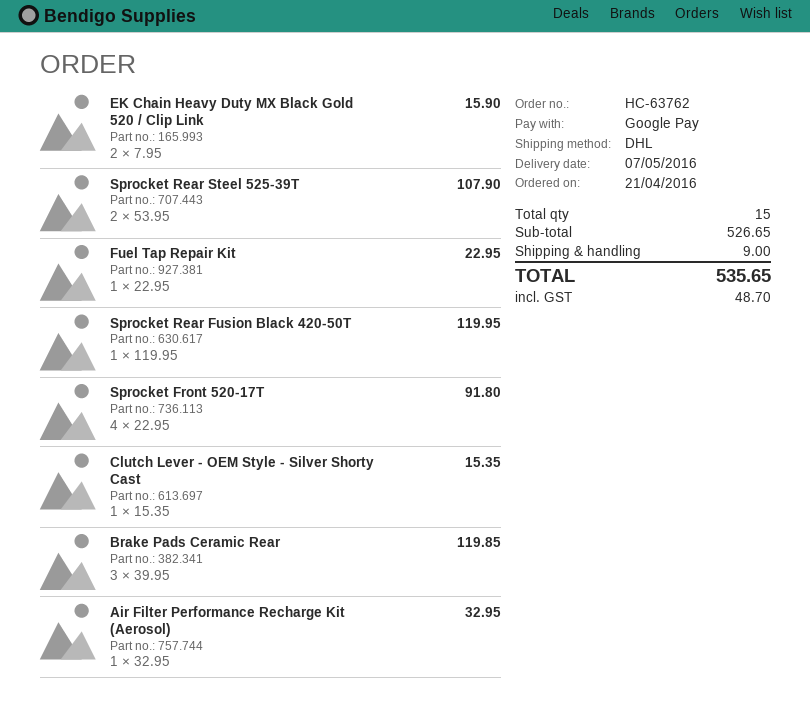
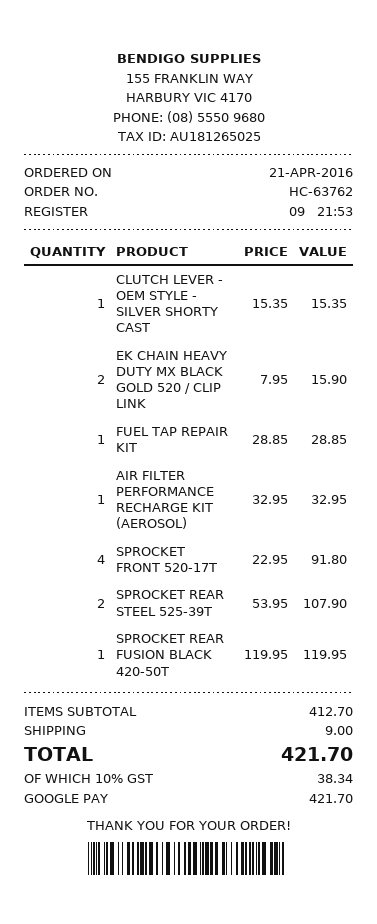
Fuel Tap Repair Kit: 1 x 22.95 = 22.95 -> 1 x 28.85 = 28.85
Brake Pads Ceramic Rear: 3 x 39.95 = 119.85 -> none
subtotal: 526.65 -> 412.70
tax: 48.70 -> 38.34
total: 535.65 -> 421.70

